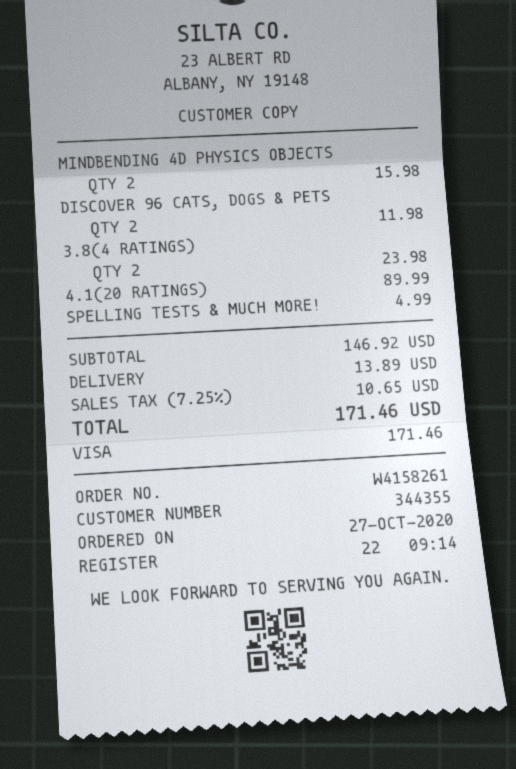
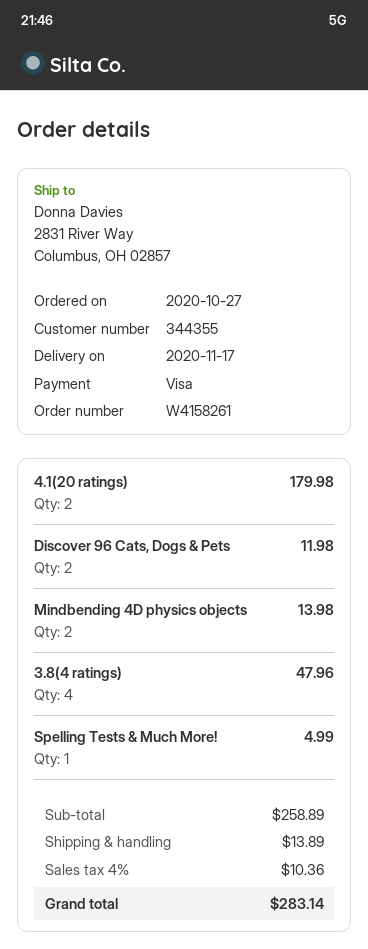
MINDBENDING 4D PHYSICS OBJECTS: 2 for 15.98 -> 2 for 13.98
3.8(4 RATINGS): 2 for 23.98 -> 4 for 47.96
4.1(20 RATINGS): 1 for 89.99 -> 2 for 179.98
subtotal: 146.92 -> 258.89
tax: 7.25% = 10.65 -> 4% = 10.36
total: 171.46 -> 283.14

